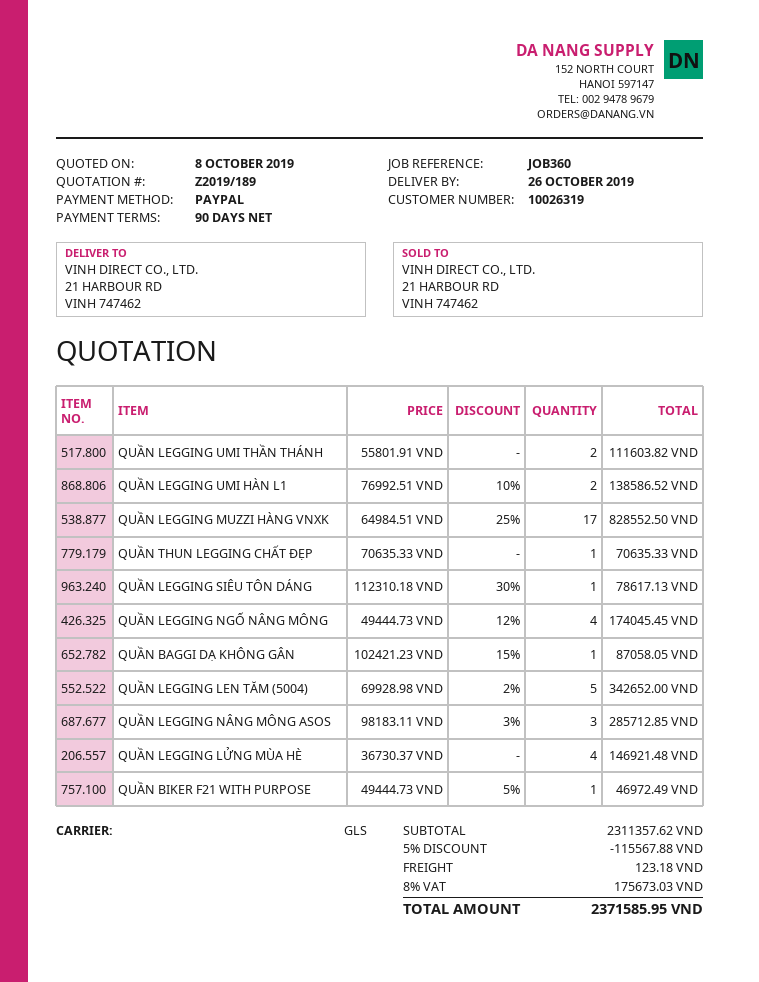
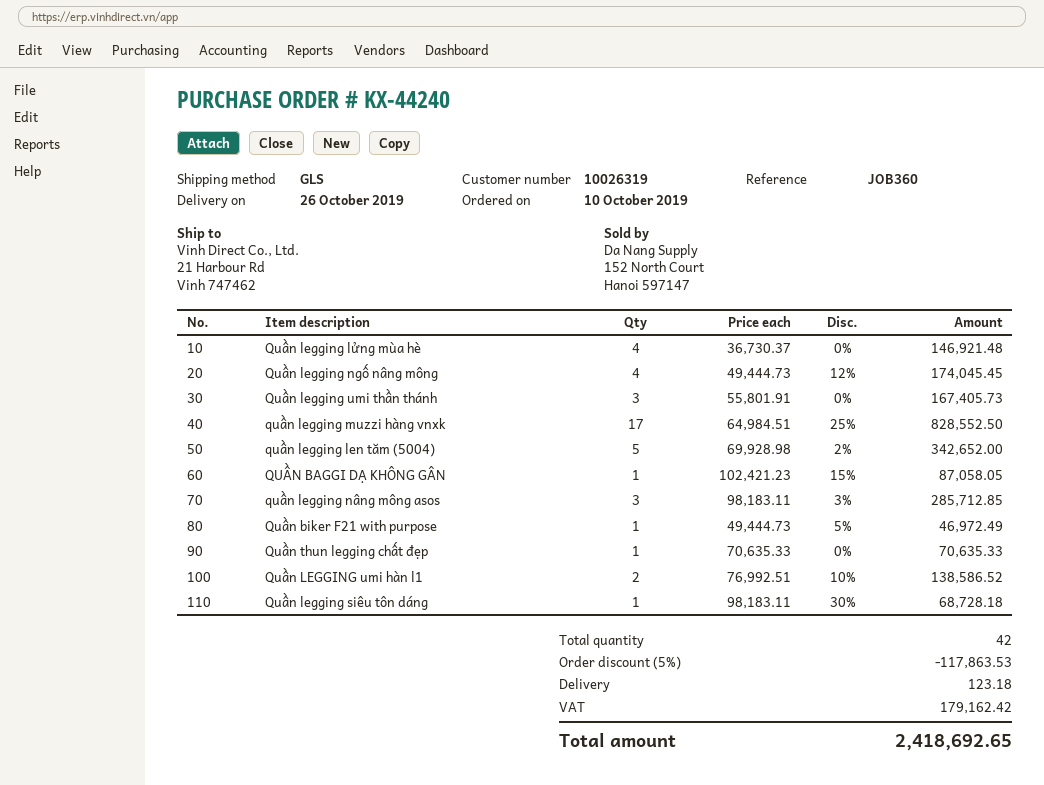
QUẦN LEGGING UMI THẦN THÁNH: 2 x 55801.91 = 111603.82 -> 3 x 55801.91 = 167405.73
QUẦN LEGGING SIÊU TÔN DÁNG: 1 x 112310.18 - 30% = 78617.13 -> 1 x 98183.11 - 30% = 68728.18
discount: 5% = 115567.88 -> 5% = 117863.53
tax: 175673.03 -> 179162.42
total: 2371585.95 -> 2418692.65

